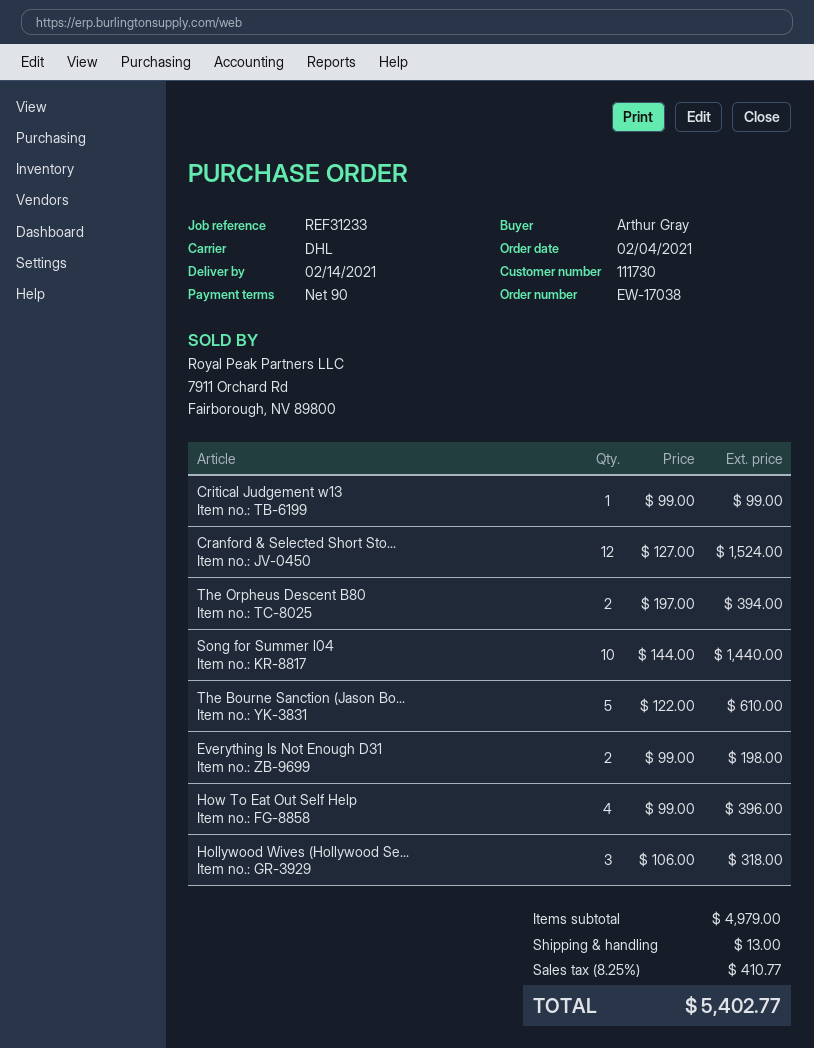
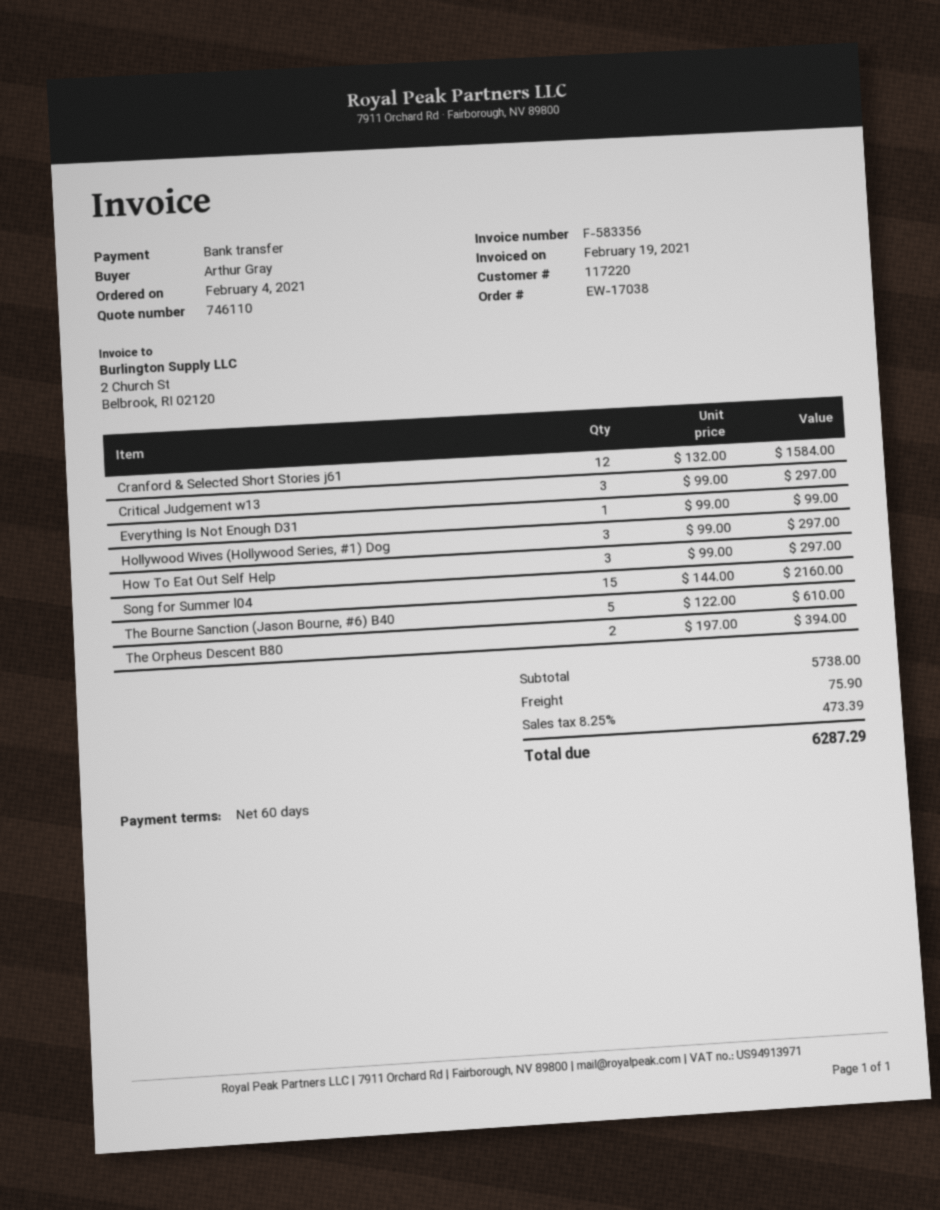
payment terms: 90 days -> 60 days
customer number: 111730 -> 117220
Critical Judgement w13: 1 x 99.00 = 99.00 -> 3 x 99.00 = 297.00
Cranford & Selected Short Sto...: 12 x 127.00 = 1524.00 -> 12 x 132.00 = 1584.00
Song for Summer l04: 10 x 144.00 = 1440.00 -> 15 x 144.00 = 2160.00
Everything Is Not Enough D31: 2 x 99.00 = 198.00 -> 1 x 99.00 = 99.00
How To Eat Out Self Help: 4 x 99.00 = 396.00 -> 3 x 99.00 = 297.00
Hollywood Wives (Hollywood Se...: 3 x 106.00 = 318.00 -> 3 x 99.00 = 297.00
subtotal: 4979.00 -> 5738.00
shipping: 13.00 -> 75.90
tax: 8.25% = 410.77 -> 8.25% = 473.39
total: 5402.77 -> 6287.29

